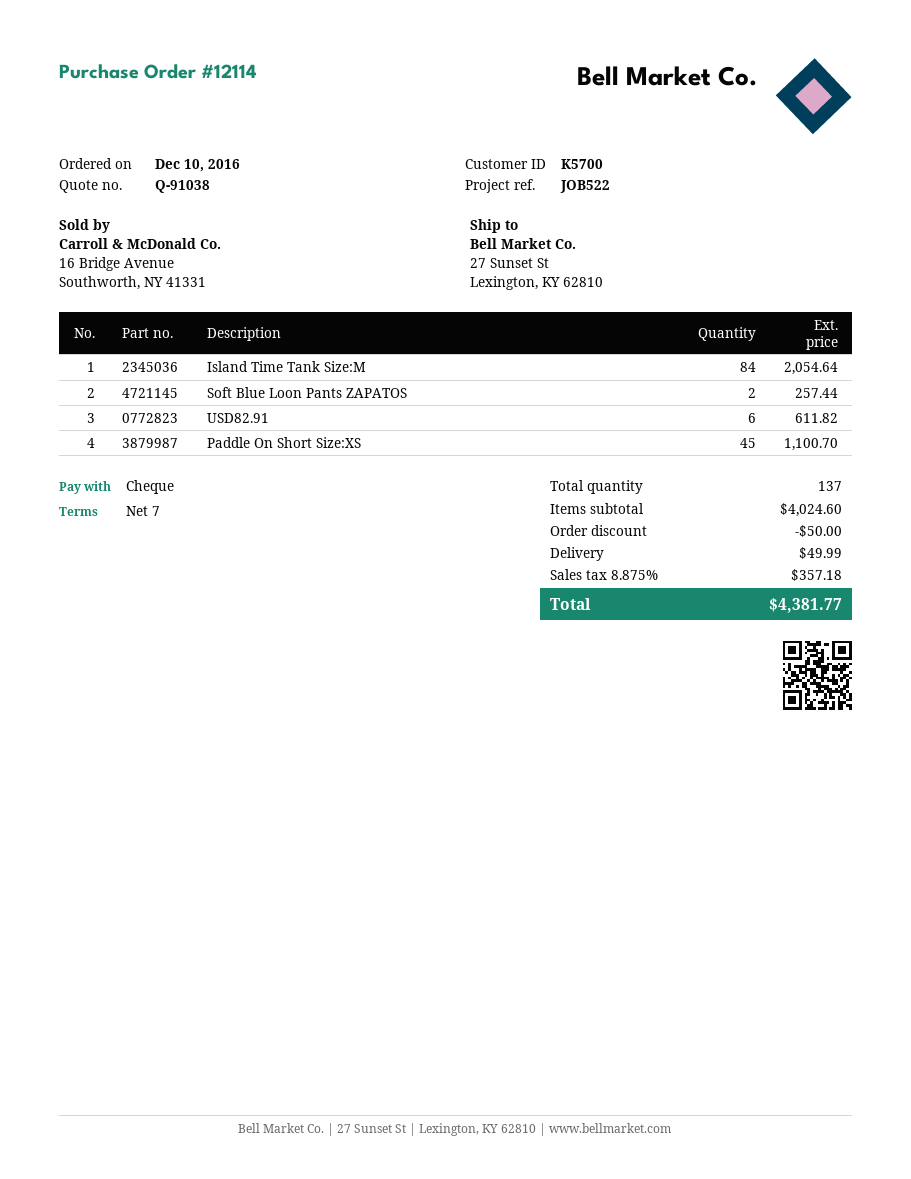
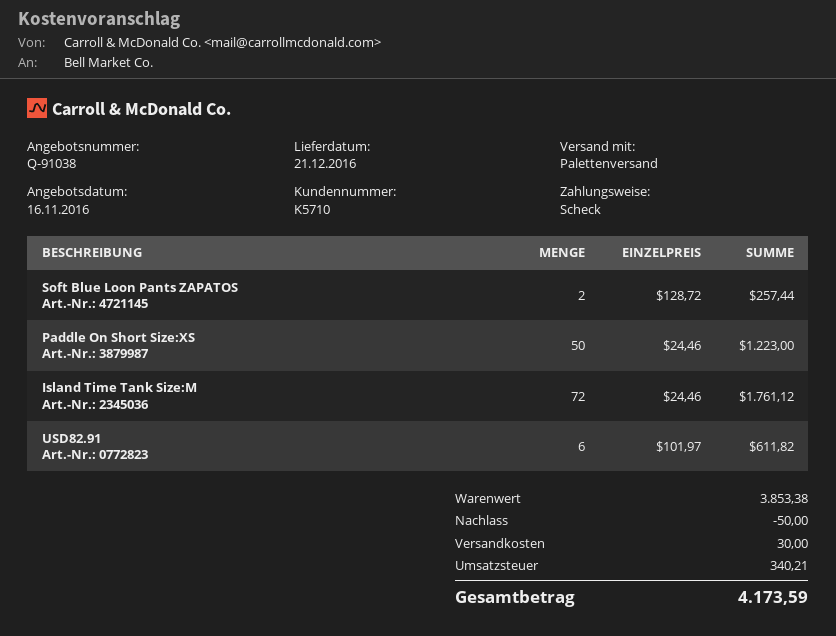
customer number: K5700 -> K5710
Island Time Tank Size:M: 84 for 2054.64 -> 72 for 1761.12
Paddle On Short Size:XS: 45 for 1100.70 -> 50 for 1223.00
subtotal: 4024.60 -> 3853.38
shipping: 49.99 -> 30.00
tax: 357.18 -> 340.21
total: 4381.77 -> 4173.59

